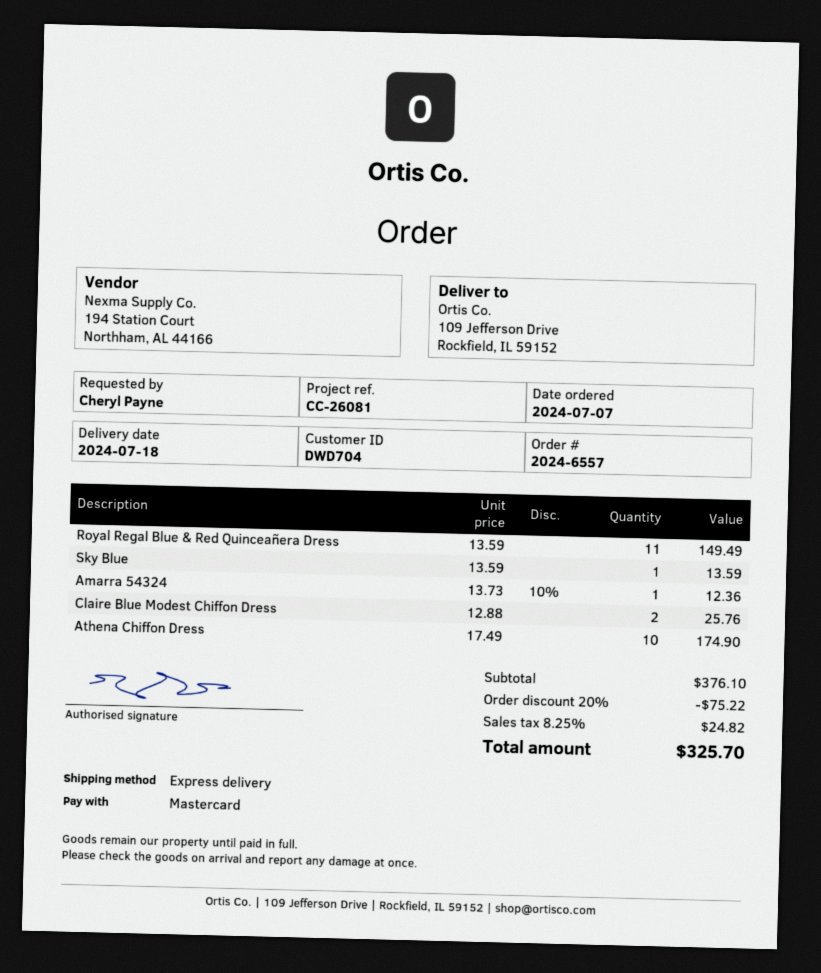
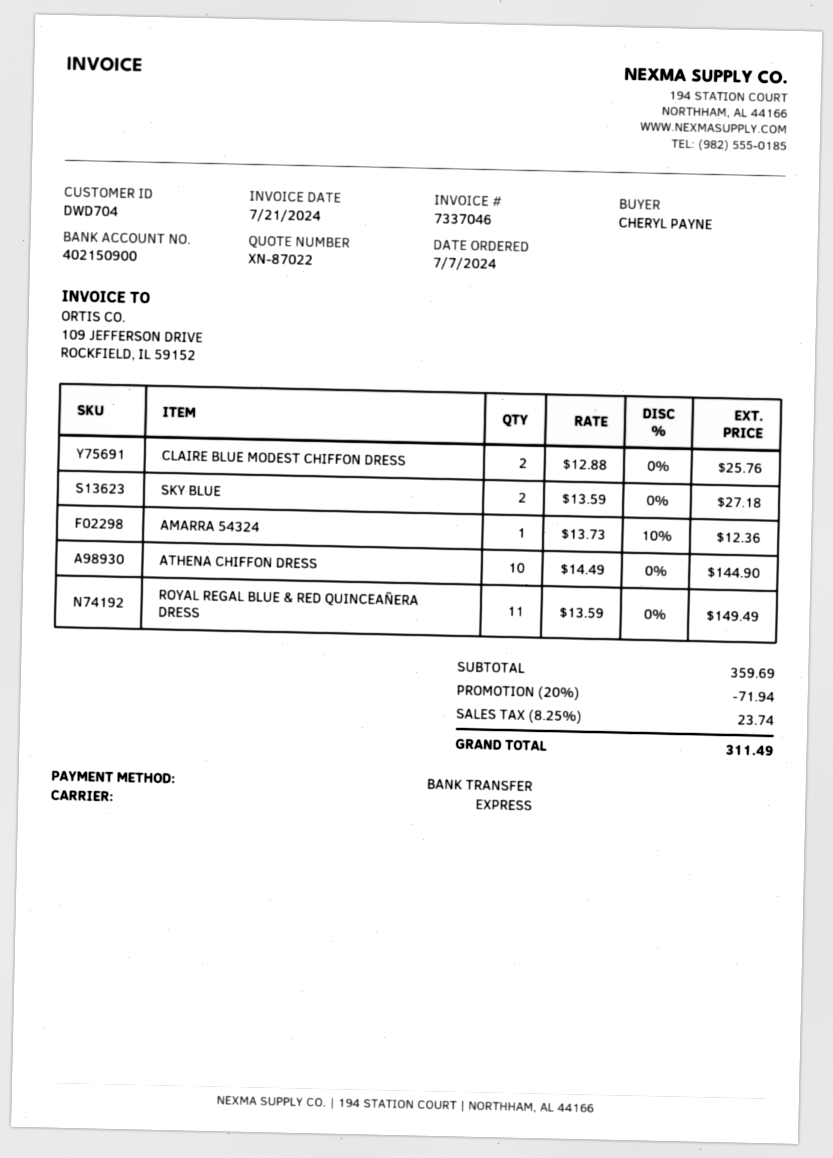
payment method: Mastercard -> bank transfer
Sky Blue: 1 x 13.59 = 13.59 -> 2 x 13.59 = 27.18
Athena Chiffon Dress: 10 x 17.49 = 174.90 -> 10 x 14.49 = 144.90
subtotal: 376.10 -> 359.69
discount: 20% = 75.22 -> 20% = 71.94
tax: 8.25% = 24.82 -> 8.25% = 23.74
total: 325.70 -> 311.49

